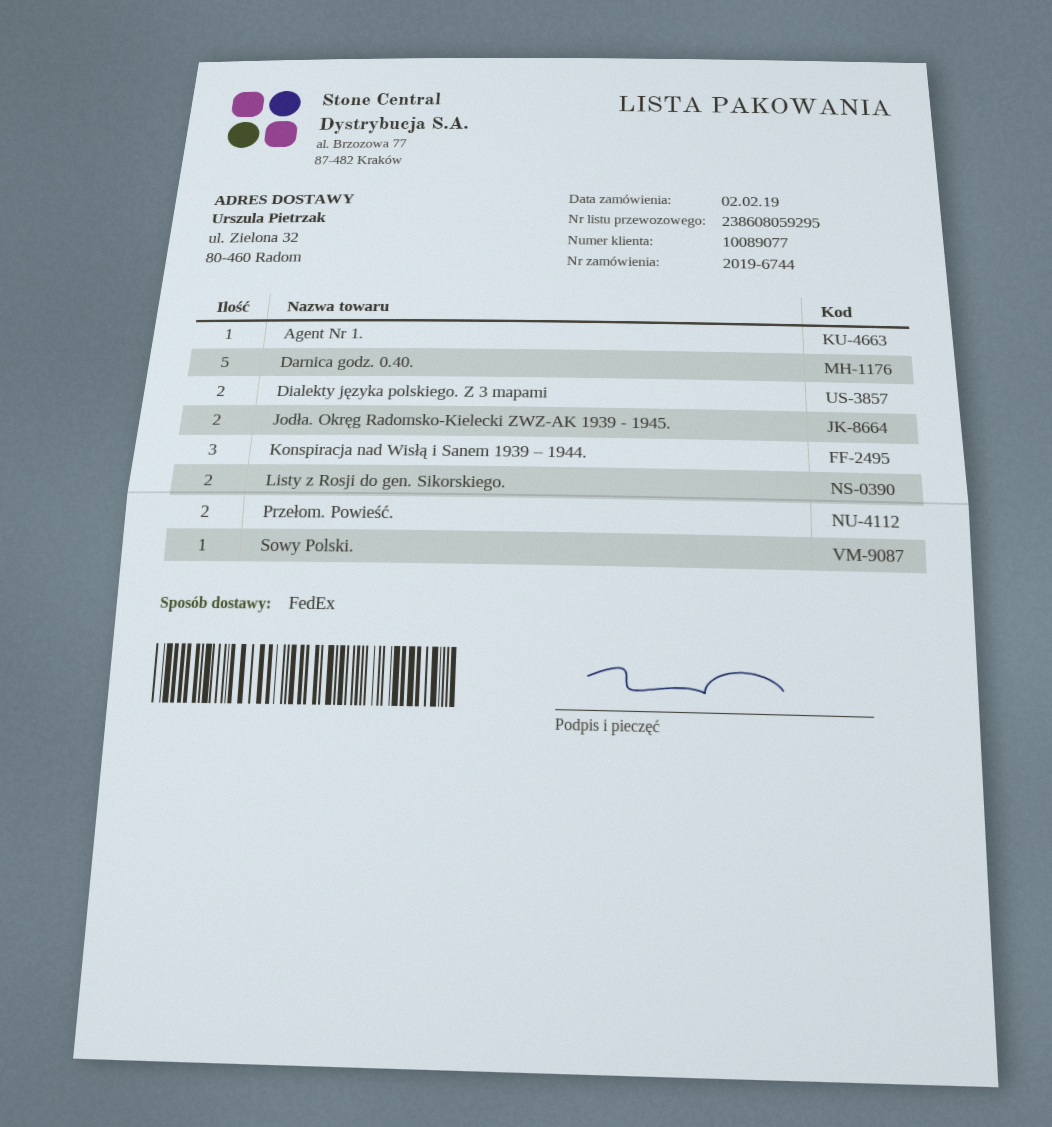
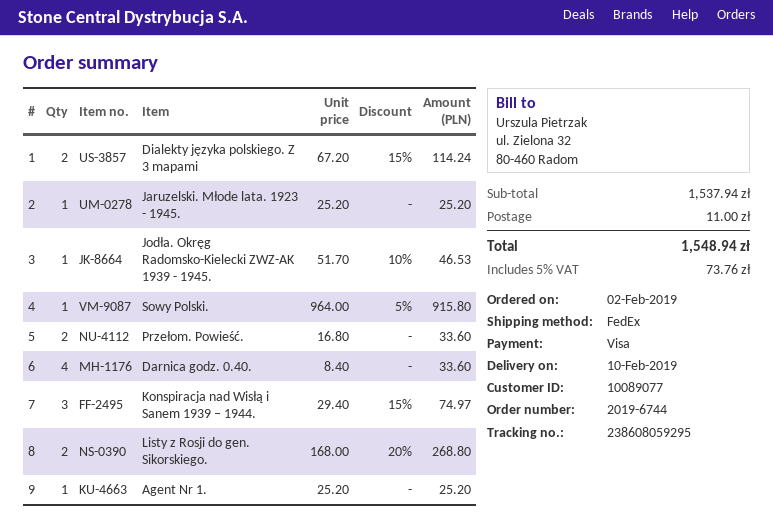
Darnica godz. 0.40.: 5 -> 4
Jodła. Okręg Radomsko-Kielecki ZWZ-AK 1939 - 1945.: 2 -> 1
Jaruzelski. Młode lata. 1923 - 1945.: none -> 1

